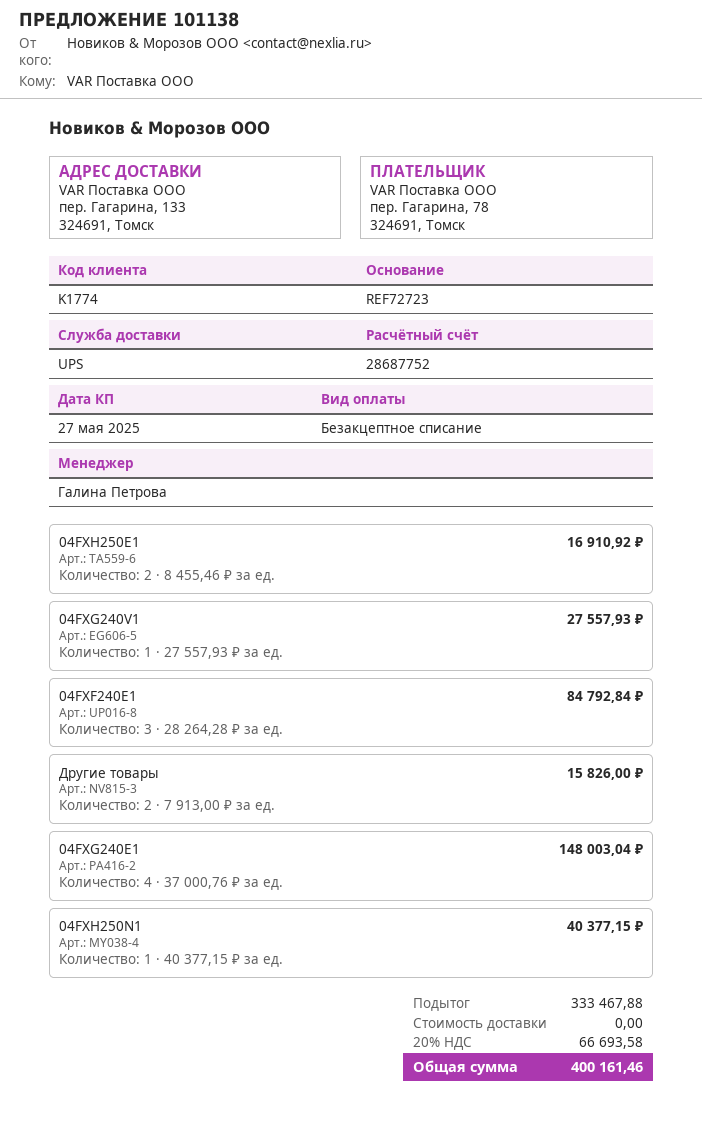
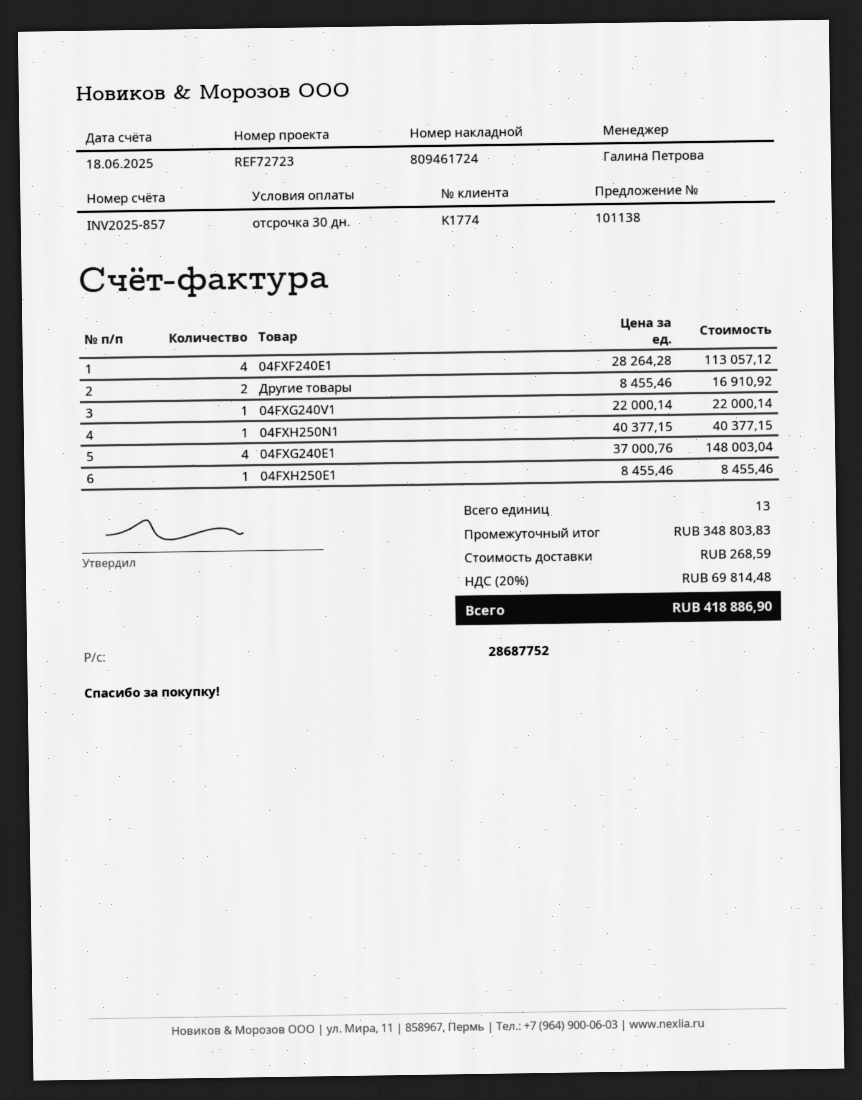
04FXH250E1: 2 x 8455.46 = 16910.92 -> 1 x 8455.46 = 8455.46
04FXG240V1: 1 x 27557.93 = 27557.93 -> 1 x 22000.14 = 22000.14
04FXF240E1: 3 x 28264.28 = 84792.84 -> 4 x 28264.28 = 113057.12
Другие товары: 2 x 7913.00 = 15826.00 -> 2 x 8455.46 = 16910.92
subtotal: 333467.88 -> 348803.83
shipping: 0.00 -> 268.59
tax: 20% = 66693.58 -> 20% = 69814.48
total: 400161.46 -> 418886.90

